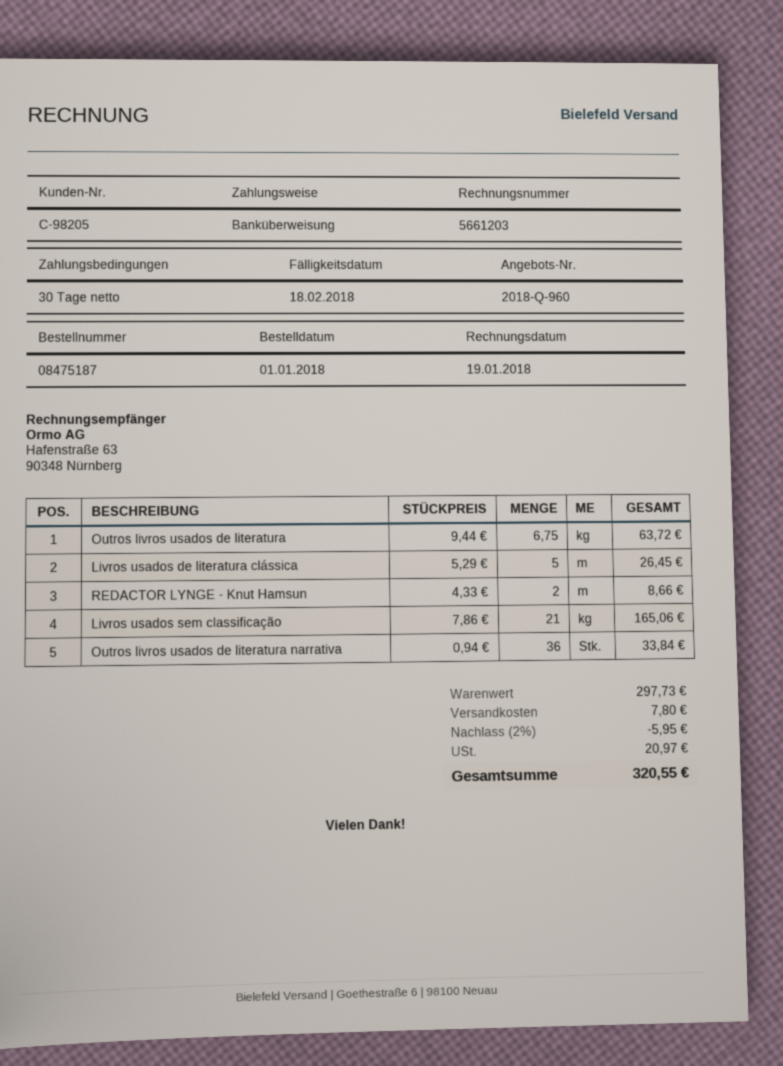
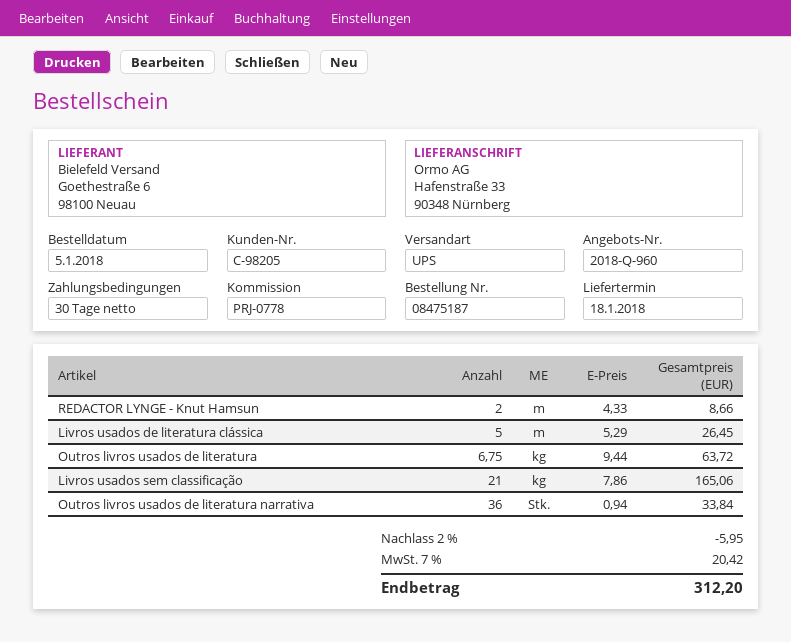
order date: 2018-01-01 -> 2018-01-05
shipping: 7.80 -> none
tax: 20.97 -> 20.42
total: 320.55 -> 312.20

